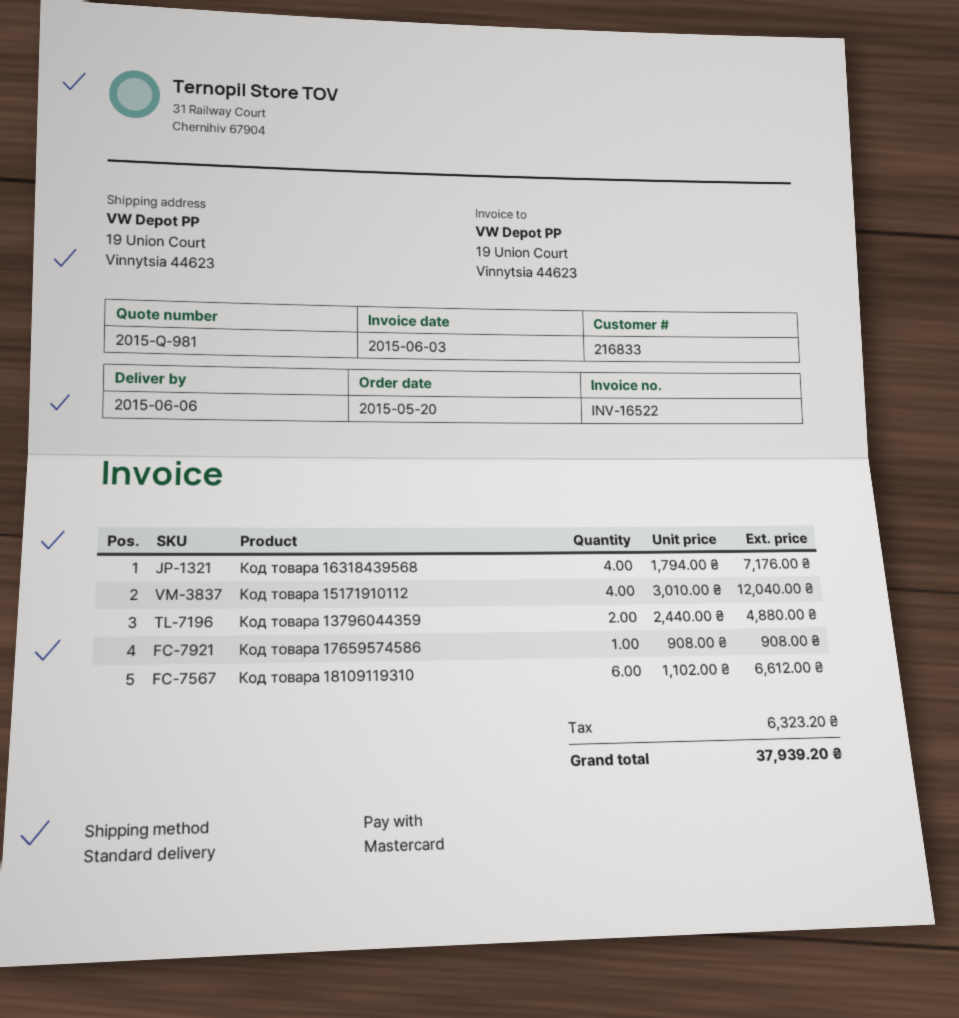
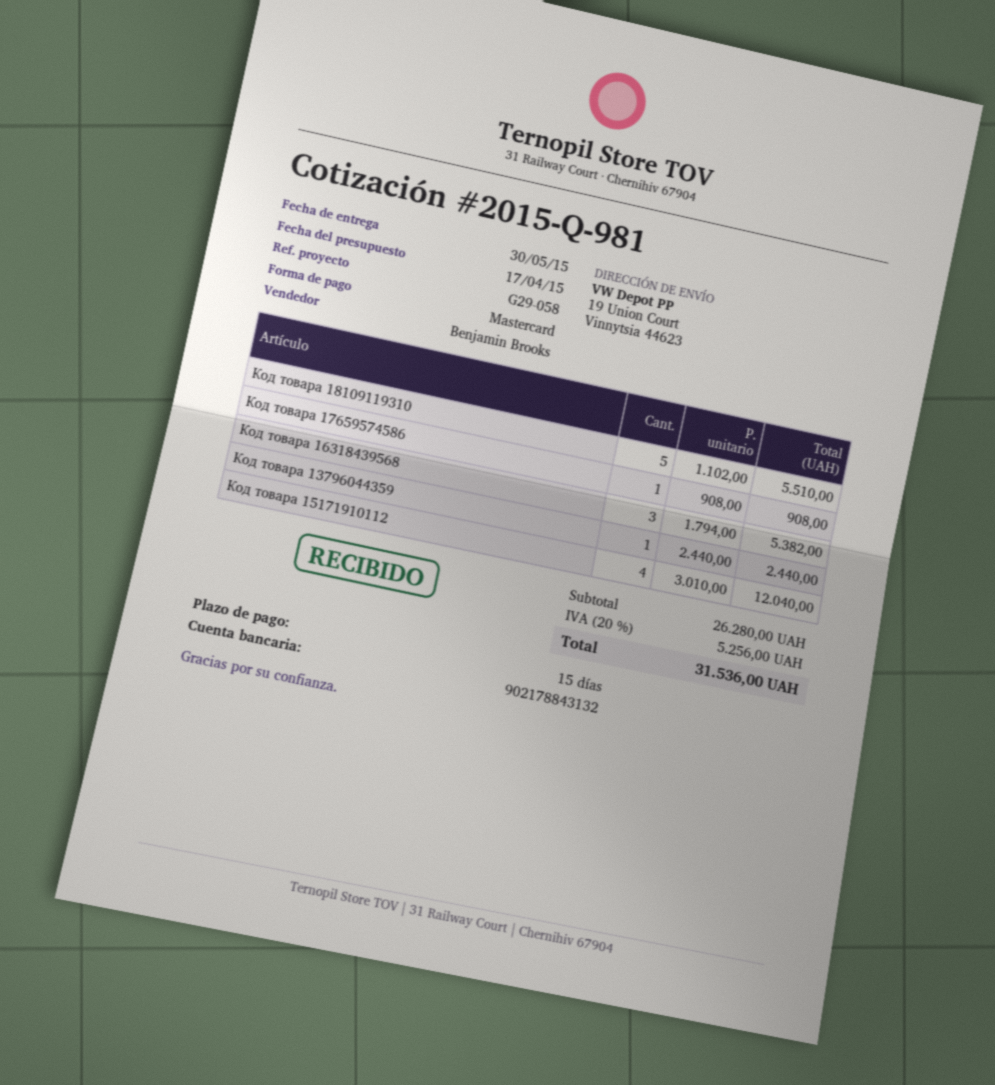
delivery date: 2015-06-06 -> 2015-05-30
Код товара 16318439568: 4 x 1794.00 = 7176.00 -> 3 x 1794.00 = 5382.00
Код товара 13796044359: 2 x 2440.00 = 4880.00 -> 1 x 2440.00 = 2440.00
Код товара 18109119310: 6 x 1102.00 = 6612.00 -> 5 x 1102.00 = 5510.00
tax: 6323.20 -> 5256.00
total: 37939.20 -> 31536.00

